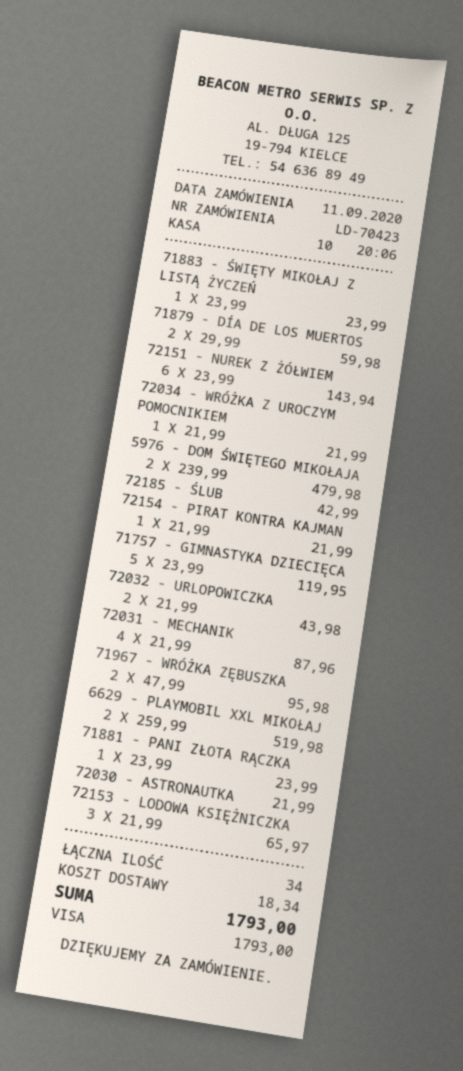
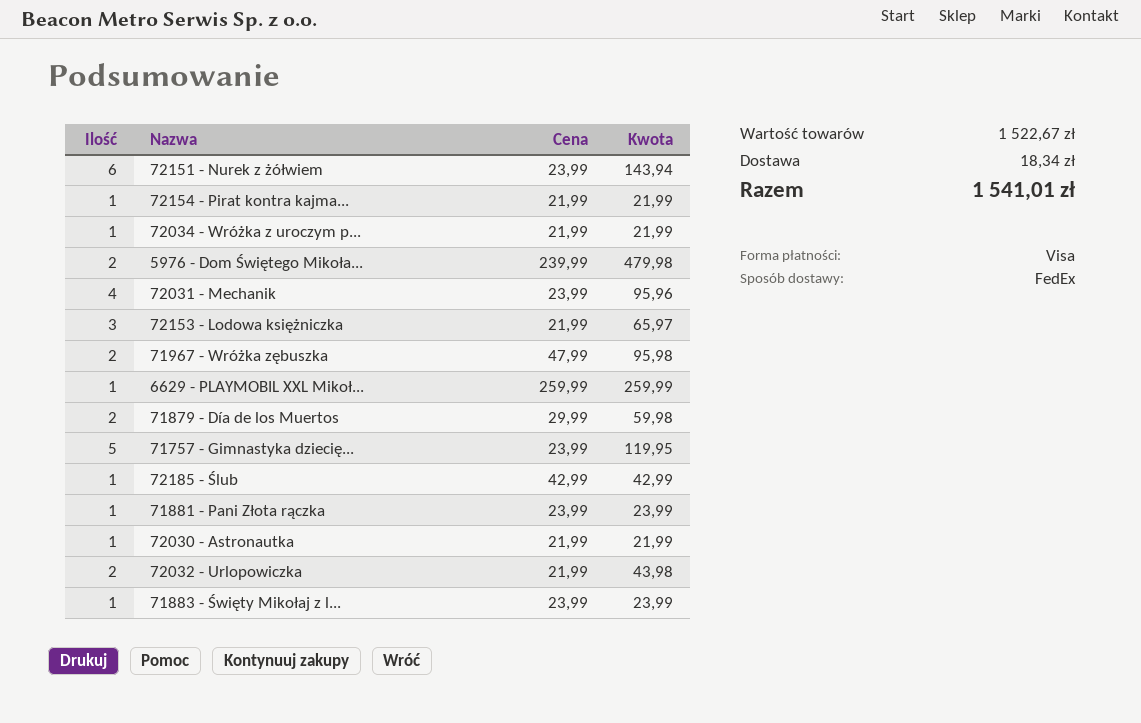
72031 - MECHANIK: 4 x 21.99 = 87.96 -> 4 x 23.99 = 95.96
6629 - PLAYMOBIL XXL MIKOŁAJ: 2 x 259.99 = 519.98 -> 1 x 259.99 = 259.99
total: 1793.00 -> 1541.01

